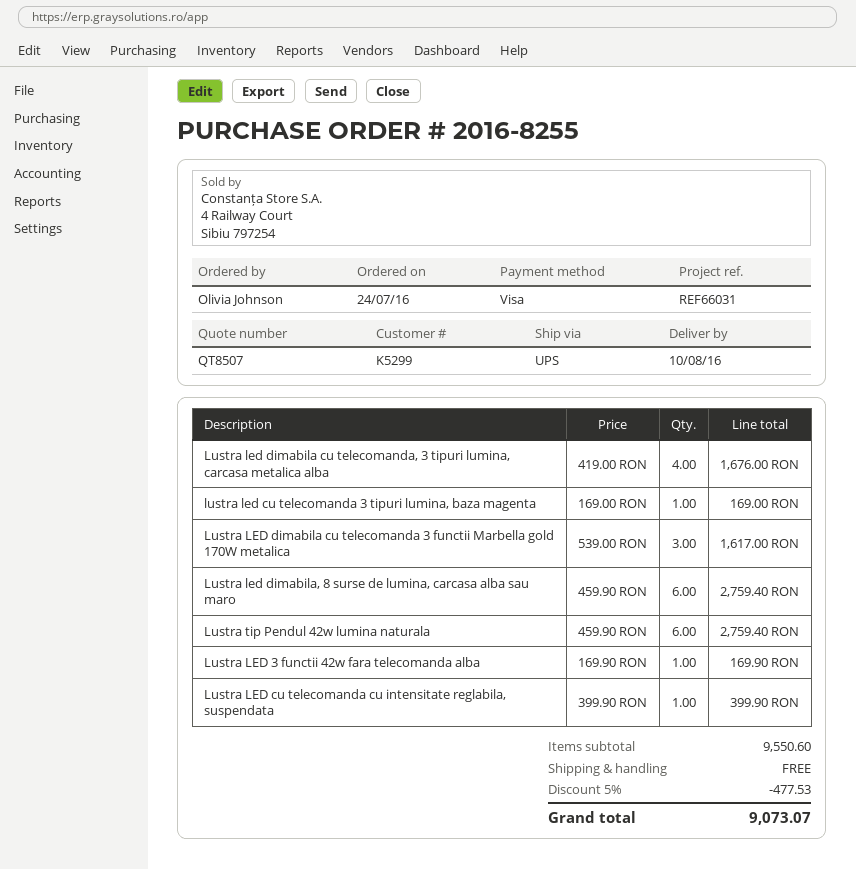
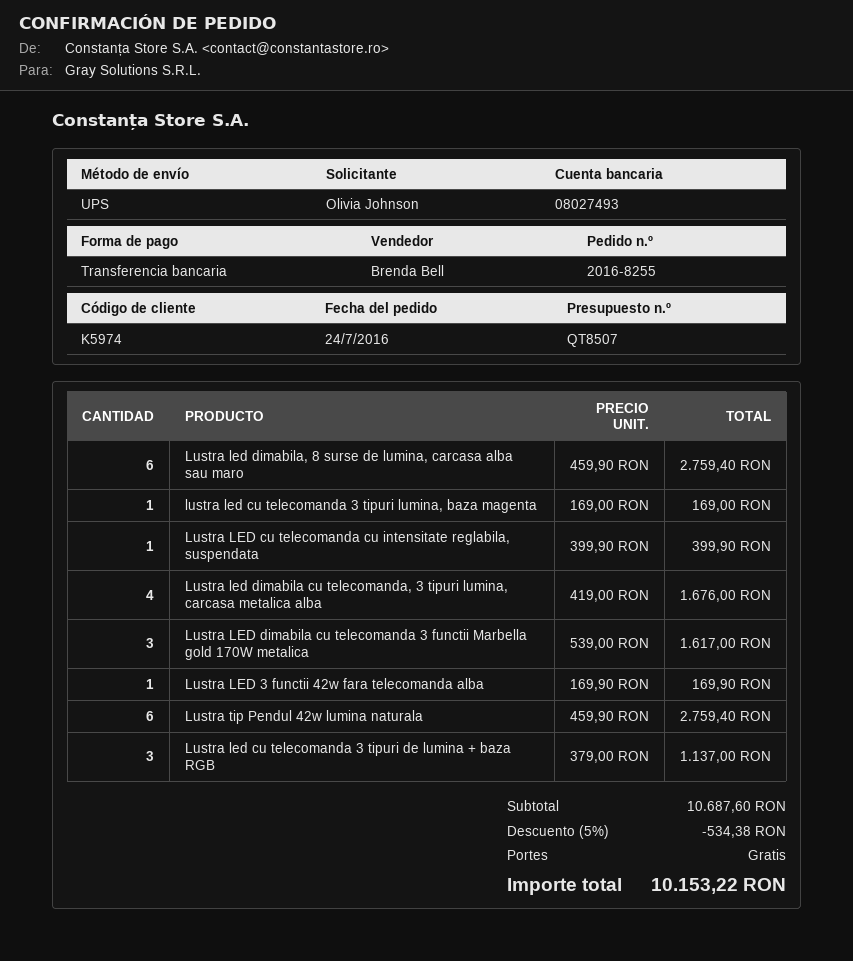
customer number: K5299 -> K5974
payment method: Visa -> bank transfer
Lustra led cu telecomanda 3 tipuri de lumina + baza RGB: none -> 3 x 379.00 = 1137.00
subtotal: 9550.60 -> 10687.60
discount: 5% = 477.53 -> 5% = 534.38
total: 9073.07 -> 10153.22

